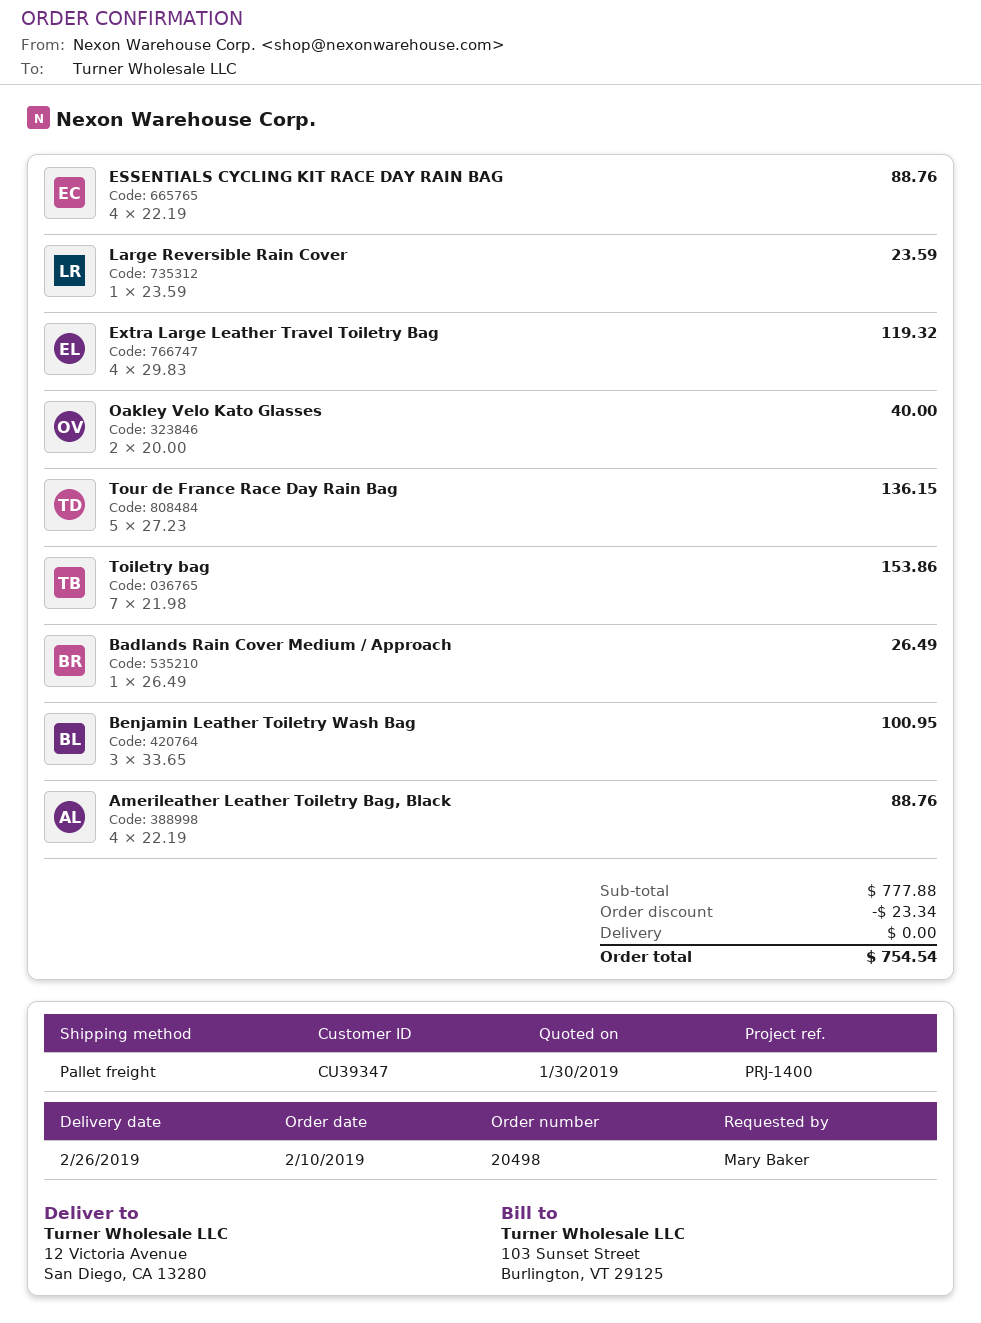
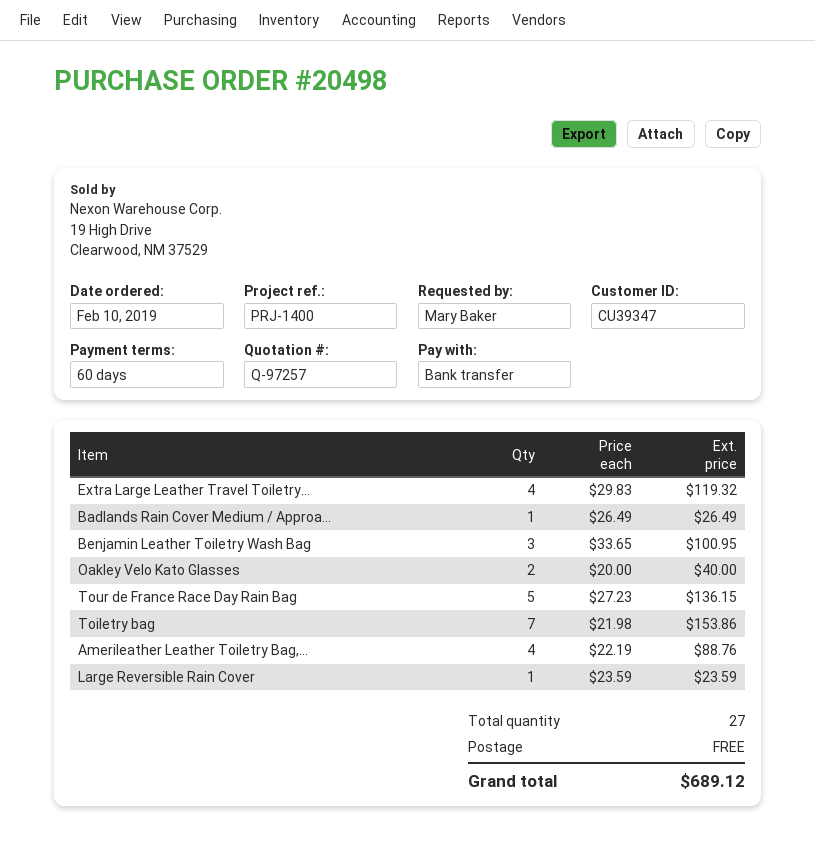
ESSENTIALS CYCLING KIT RACE DAY RAIN BAG: 4 x 22.19 = 88.76 -> none
discount: 23.34 -> none
total: 754.54 -> 689.12

